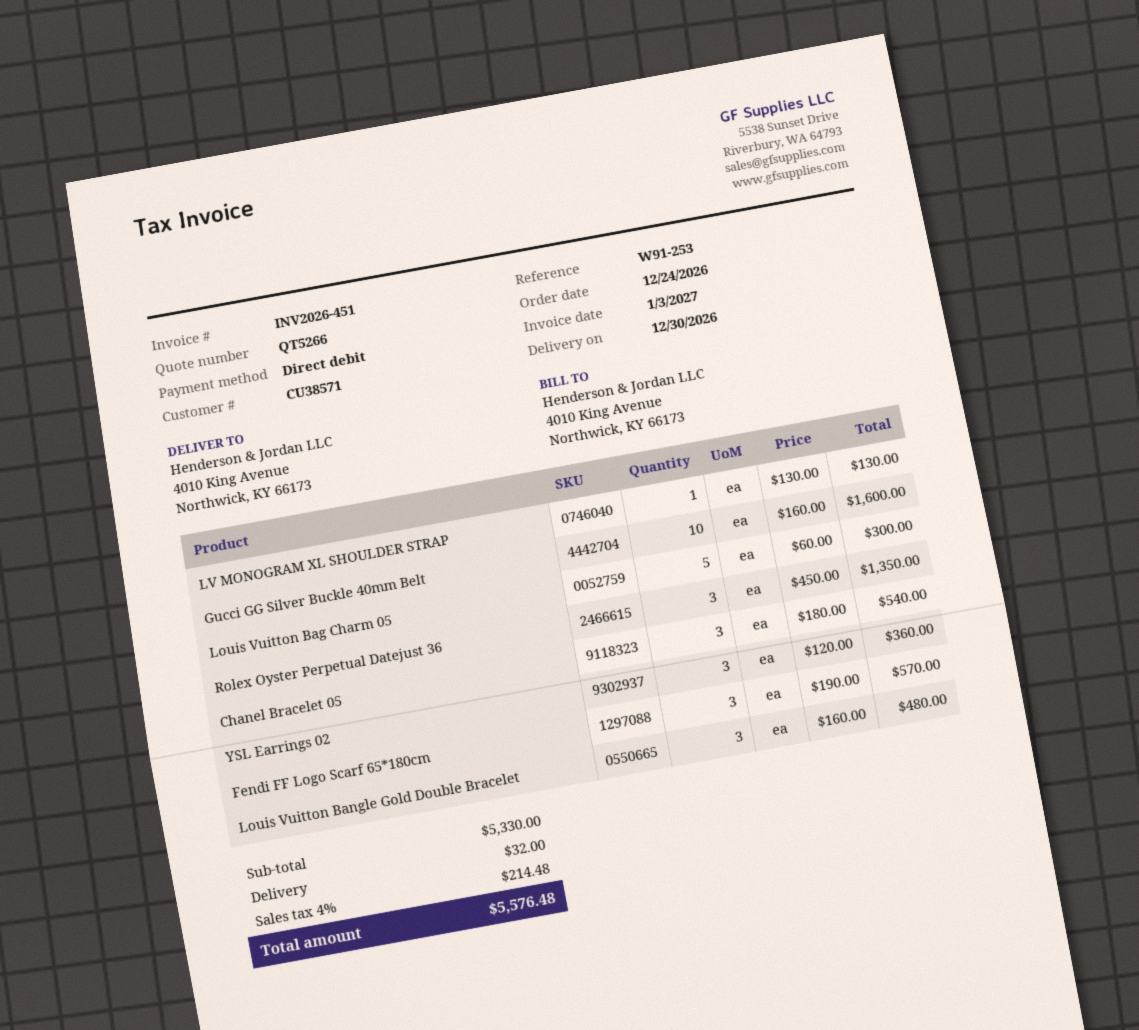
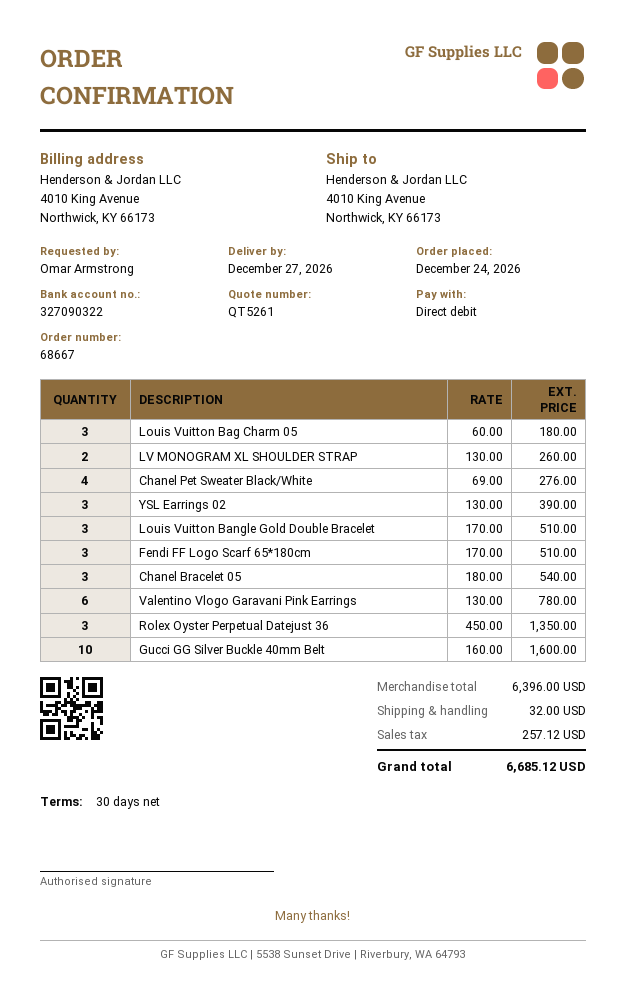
quote number: QT5266 -> QT5261
delivery date: 2026-12-30 -> 2026-12-27
LV MONOGRAM XL SHOULDER STRAP: 1 x 130.00 = 130.00 -> 2 x 130.00 = 260.00
Louis Vuitton Bag Charm 05: 5 x 60.00 = 300.00 -> 3 x 60.00 = 180.00
YSL Earrings 02: 3 x 120.00 = 360.00 -> 3 x 130.00 = 390.00
Fendi FF Logo Scarf 65*180cm: 3 x 190.00 = 570.00 -> 3 x 170.00 = 510.00
Louis Vuitton Bangle Gold Double Bracelet: 3 x 160.00 = 480.00 -> 3 x 170.00 = 510.00
Chanel Pet Sweater Black/White: none -> 4 x 69.00 = 276.00
Valentino Vlogo Garavani Pink Earrings: none -> 6 x 130.00 = 780.00
subtotal: 5330.00 -> 6396.00
tax: 214.48 -> 257.12
total: 5576.48 -> 6685.12

